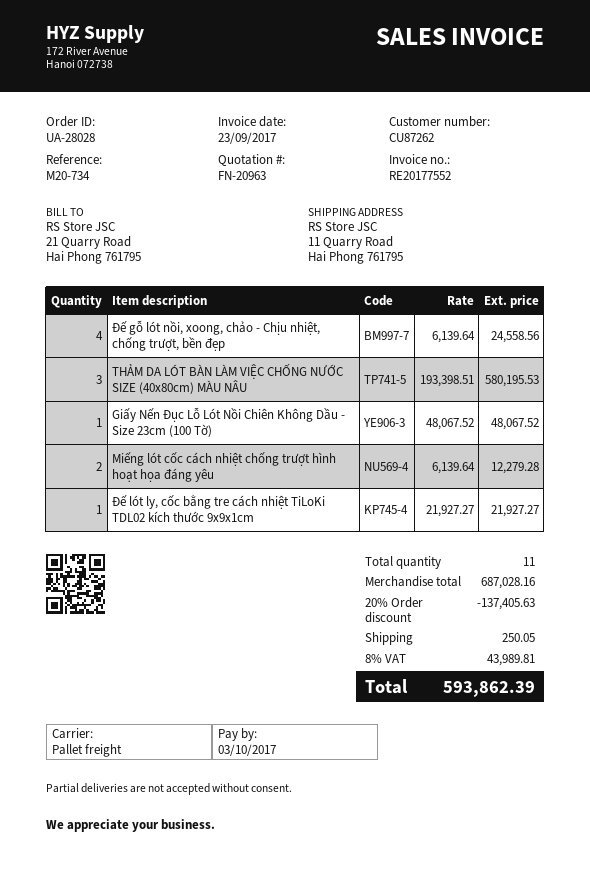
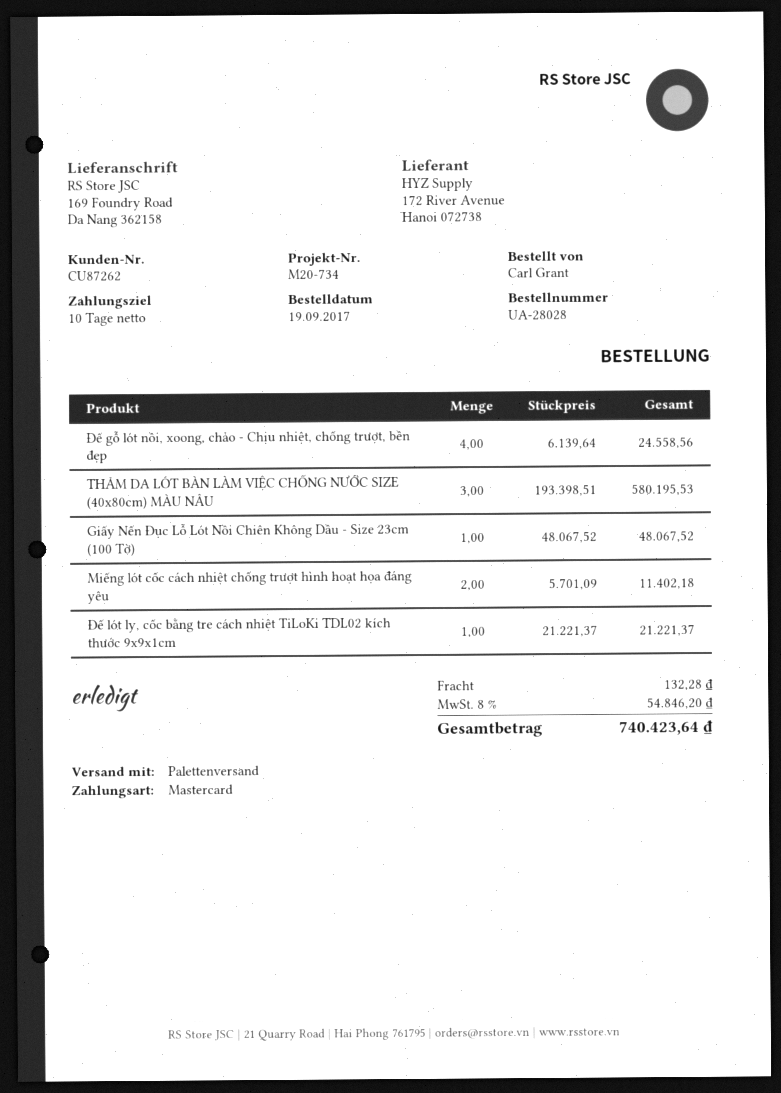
ship to: 11 Quarry Road, Hai Phong 761795 -> 169 Foundry Road, Da Nang 362158
Miếng lót cốc cách nhiệt chống trượt hình hoạt họa đáng yêu: 2 x 6139.64 = 12279.28 -> 2 x 5701.09 = 11402.18
Đế lót ly, cốc bằng tre cách nhiệt TiLoKi TDL02 kích thước 9x9x1cm: 1 x 21927.27 = 21927.27 -> 1 x 21221.37 = 21221.37
discount: 20% = 137405.63 -> none
shipping: 250.05 -> 132.28
tax: 8% = 43989.81 -> 8% = 54846.20
total: 593862.39 -> 740423.64

